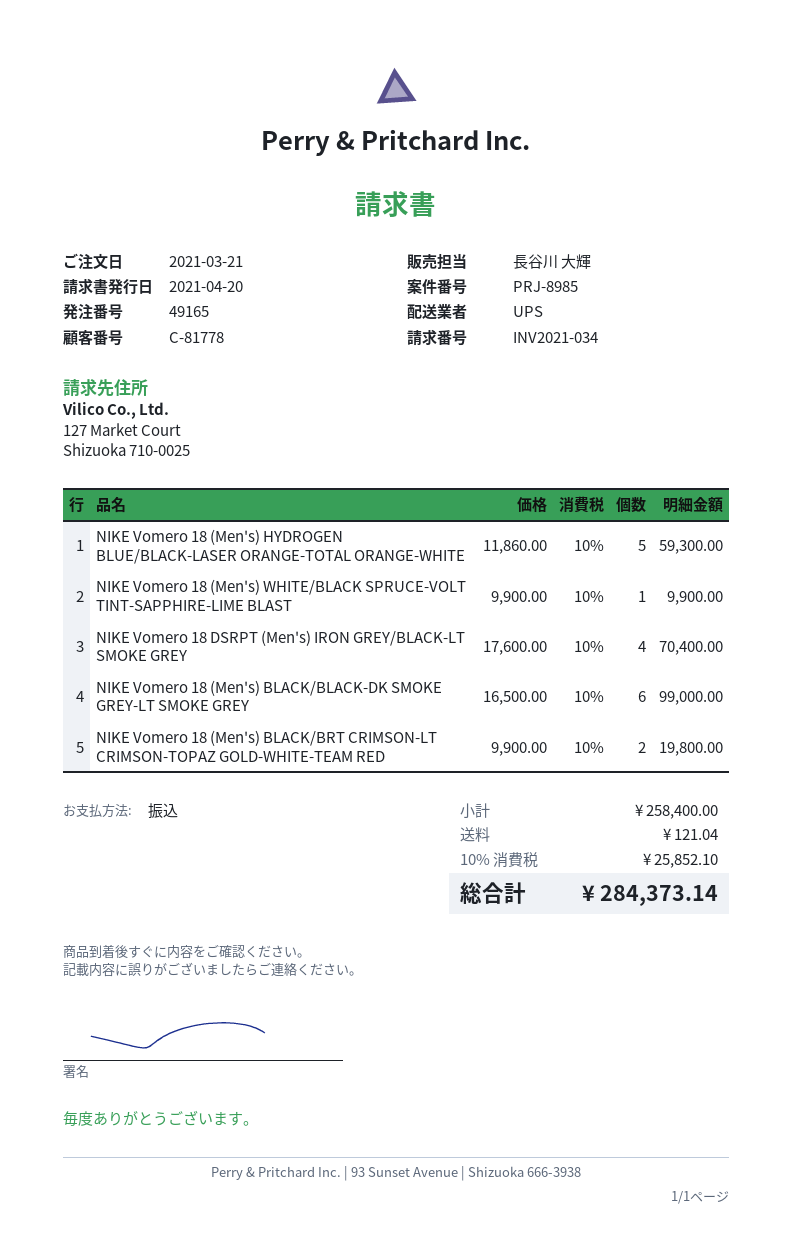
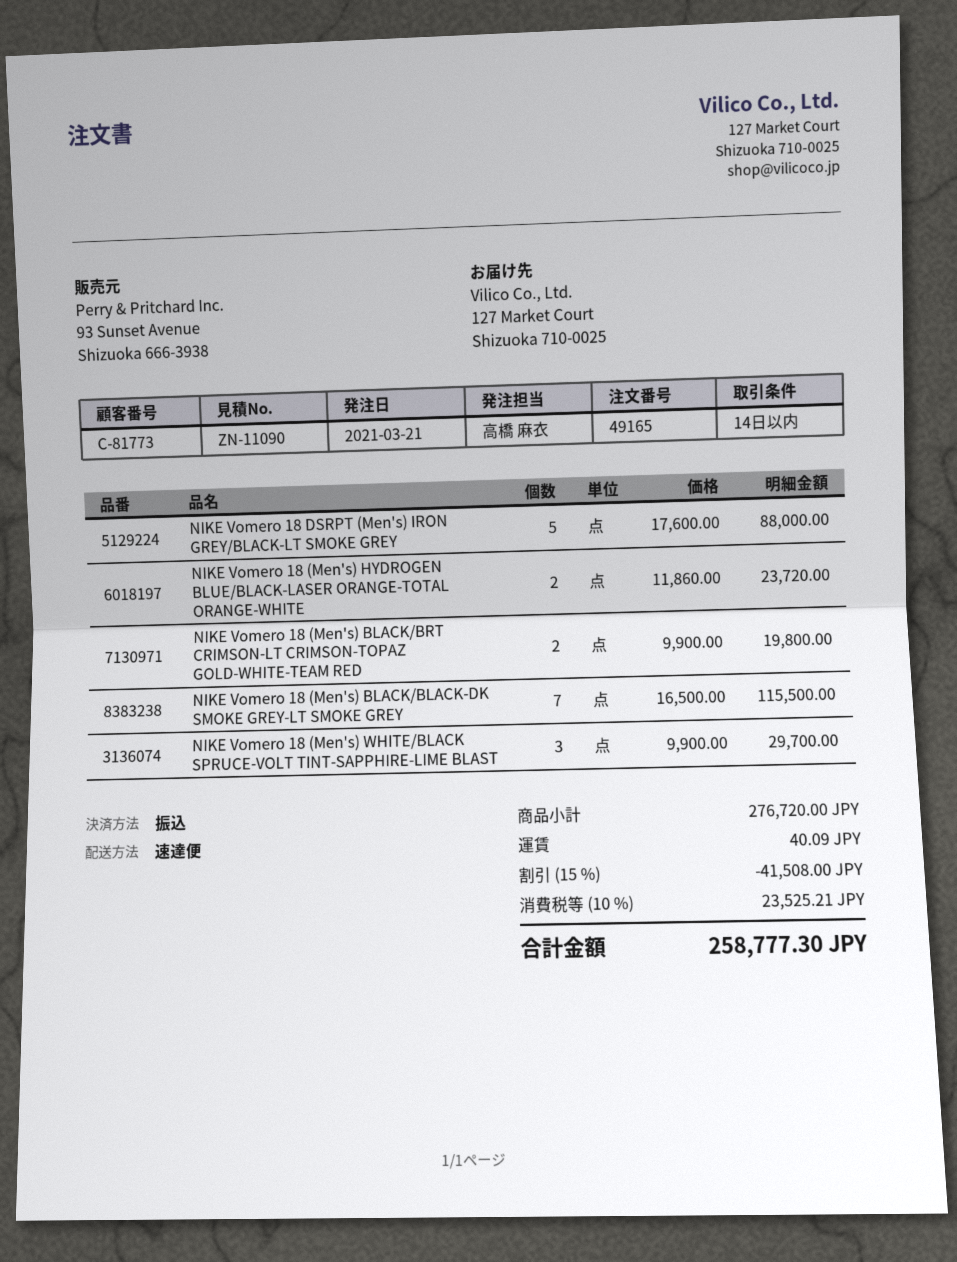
customer number: C-81778 -> C-81773
shipping method: UPS -> express
NIKE Vomero 18 (Men's) HYDROGEN BLUE/BLACK-LASER ORANGE-TOTAL ORANGE-WHITE: 5 x 11860.00 = 59300.00 -> 2 x 11860.00 = 23720.00
NIKE Vomero 18 (Men's) WHITE/BLACK SPRUCE-VOLT TINT-SAPPHIRE-LIME BLAST: 1 x 9900.00 = 9900.00 -> 3 x 9900.00 = 29700.00
NIKE Vomero 18 DSRPT (Men's) IRON GREY/BLACK-LT SMOKE GREY: 4 x 17600.00 = 70400.00 -> 5 x 17600.00 = 88000.00
NIKE Vomero 18 (Men's) BLACK/BLACK-DK SMOKE GREY-LT SMOKE GREY: 6 x 16500.00 = 99000.00 -> 7 x 16500.00 = 115500.00
subtotal: 258400.00 -> 276720.00
discount: none -> 15% = 41508.00
shipping: 121.04 -> 40.09
tax: 10% = 25852.10 -> 10% = 23525.21
total: 284373.14 -> 258777.30

